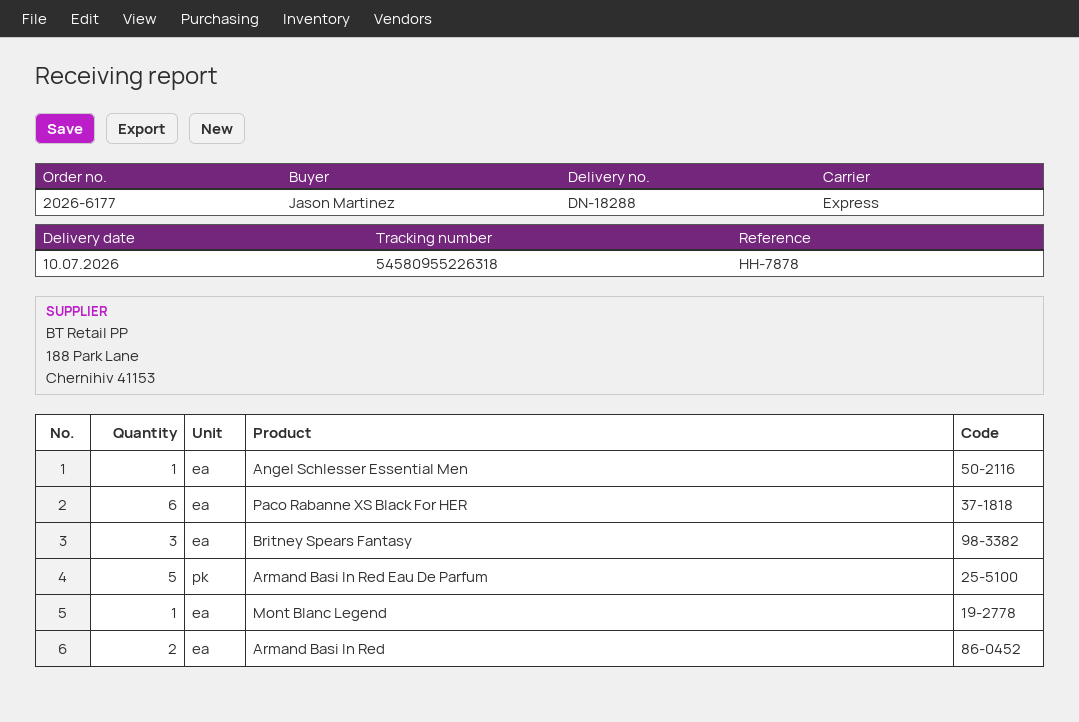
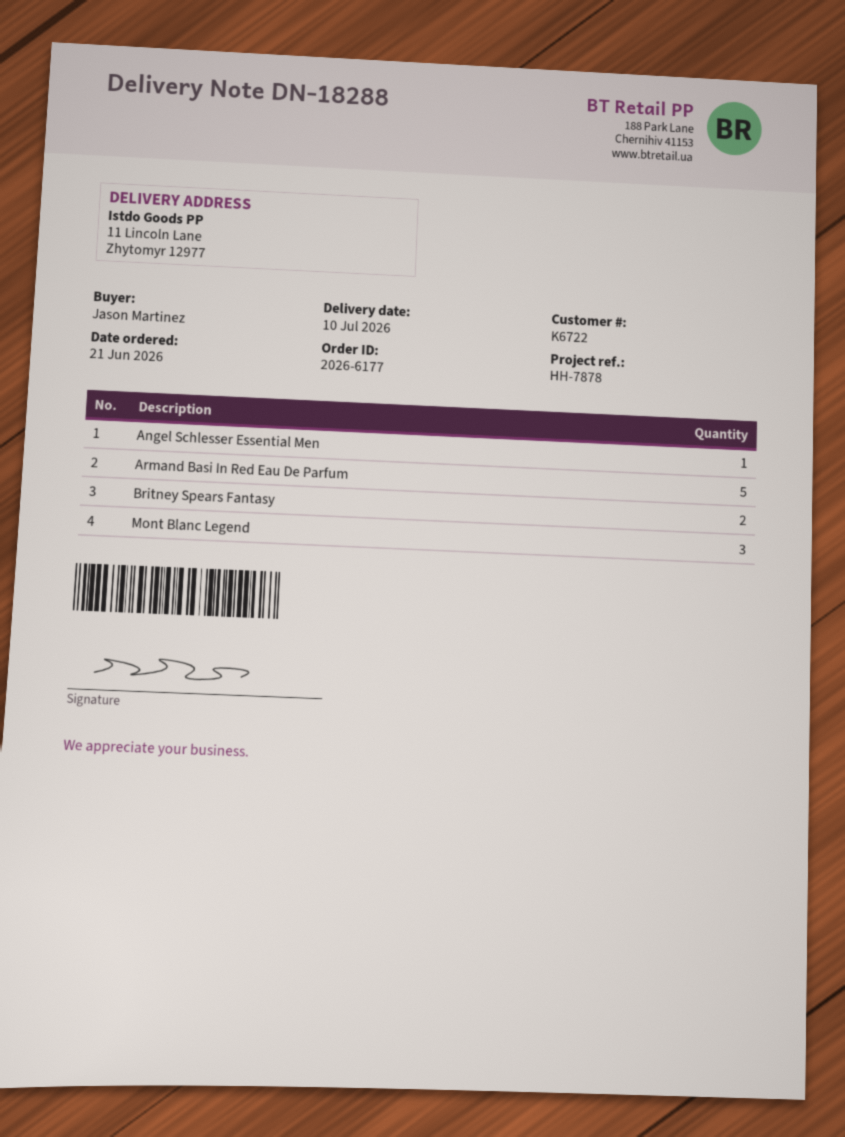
Paco Rabanne XS Black For HER: 6 -> none
Britney Spears Fantasy: 3 -> 2
Mont Blanc Legend: 1 -> 3
Armand Basi In Red: 2 -> none

